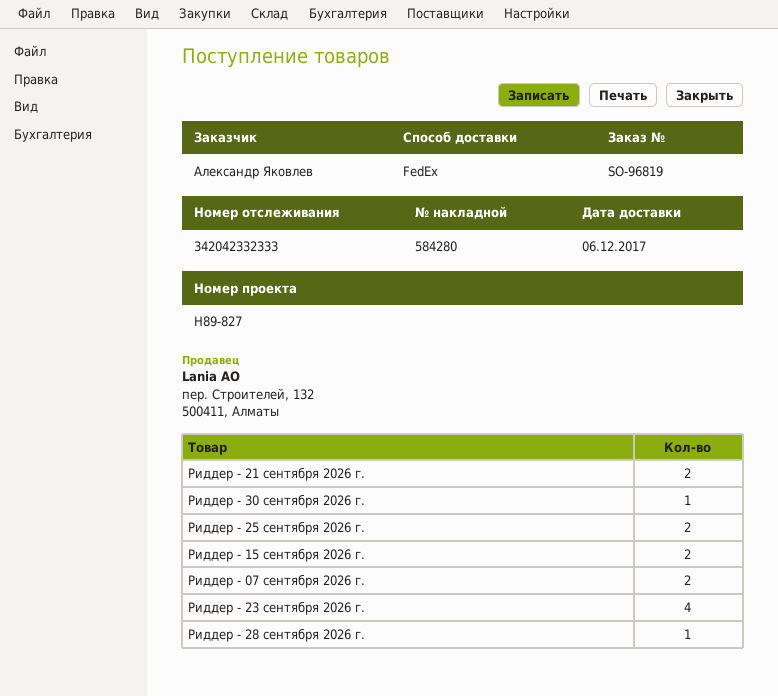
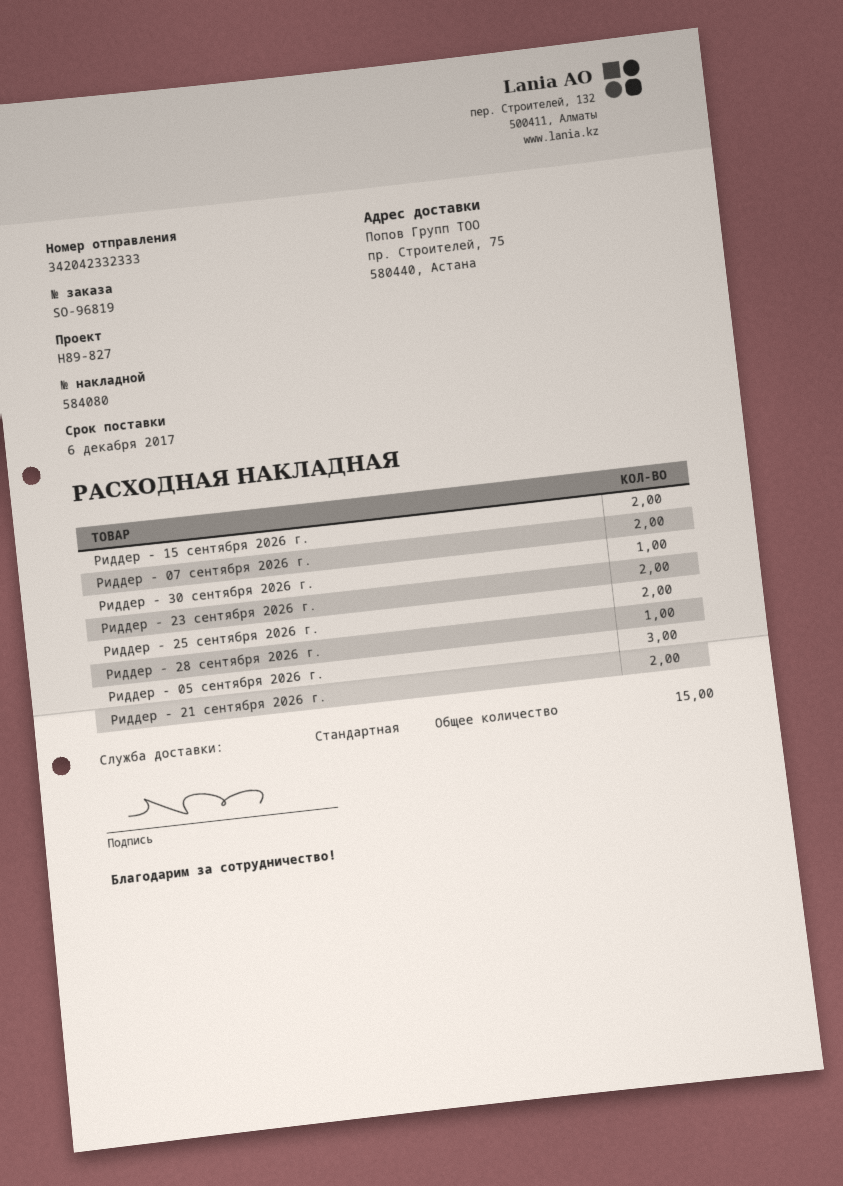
delivery note number: 584280 -> 584080
shipping method: FedEx -> standard
Риддер - 23 сентября 2026 г.: 4 -> 2
Риддер - 05 сентября 2026 г.: none -> 3

